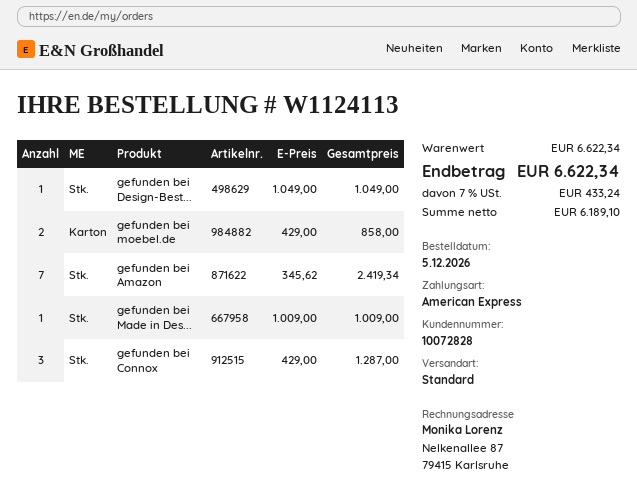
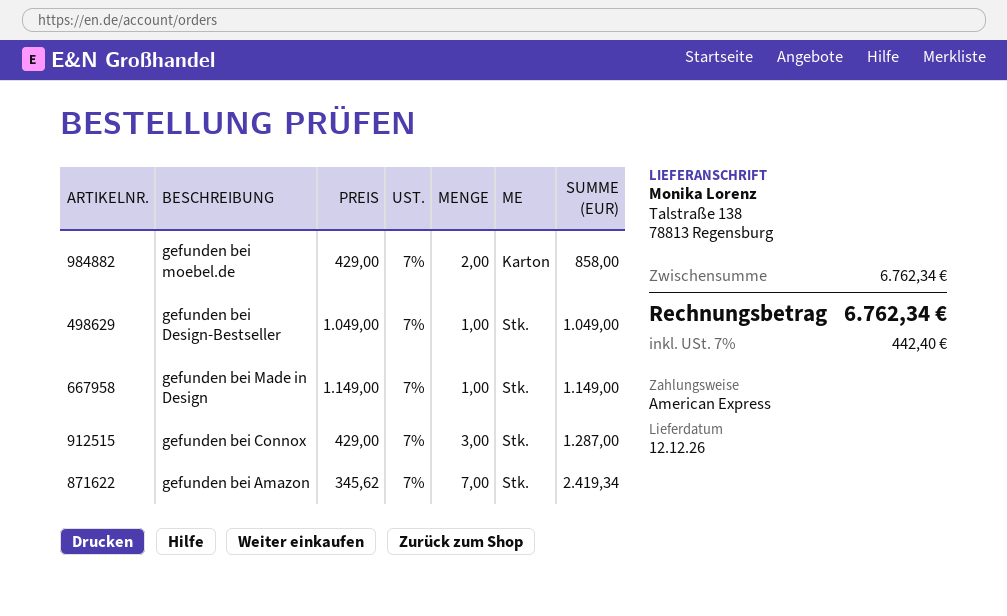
gefunden bei Made in Des...: 1 x 1009.00 = 1009.00 -> 1 x 1149.00 = 1149.00
subtotal: 6622.34 -> 6762.34
tax: 7% = 433.24 -> 7% = 442.40
total: 6622.34 -> 6762.34

